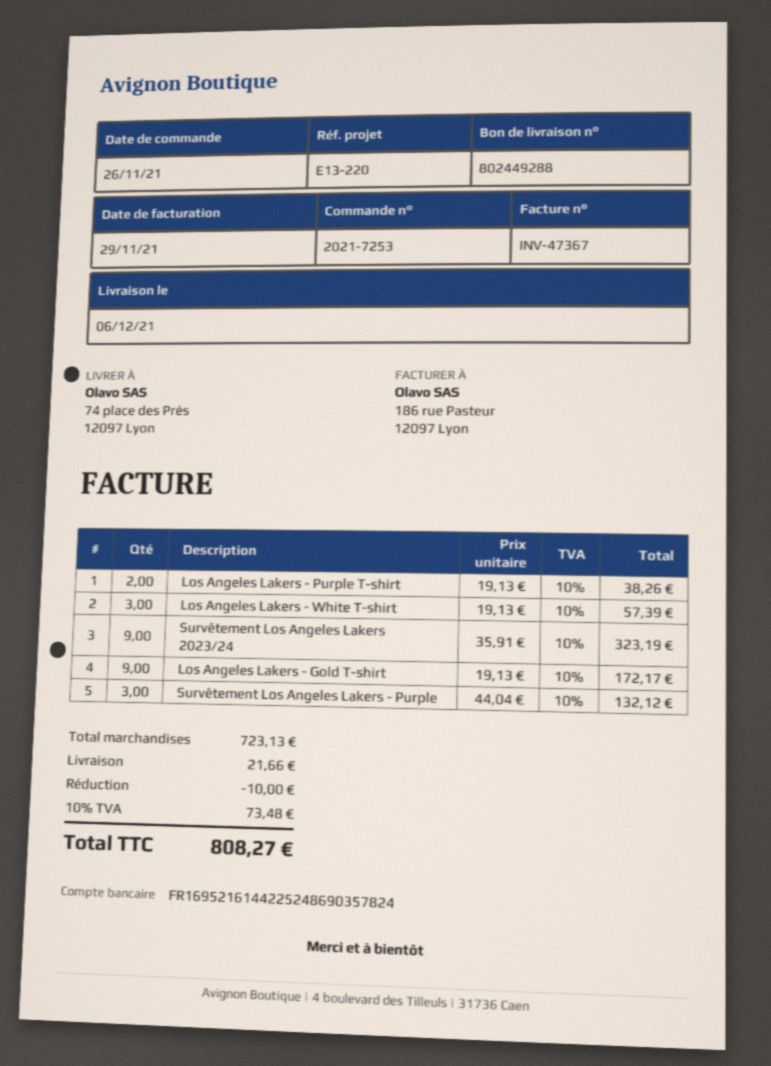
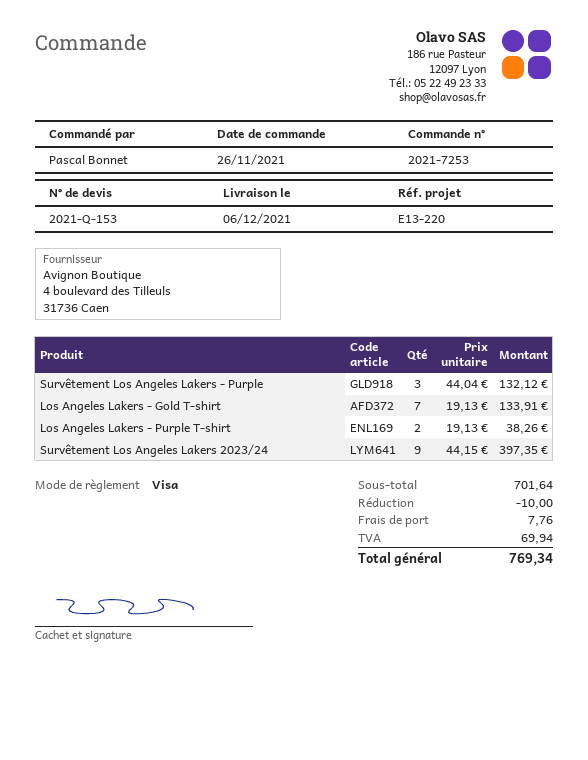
Los Angeles Lakers - White T-shirt: 3 x 19.13 = 57.39 -> none
Survêtement Los Angeles Lakers 2023/24: 9 x 35.91 = 323.19 -> 9 x 44.15 = 397.35
Los Angeles Lakers - Gold T-shirt: 9 x 19.13 = 172.17 -> 7 x 19.13 = 133.91
subtotal: 723.13 -> 701.64
shipping: 21.66 -> 7.76
tax: 73.48 -> 69.94
total: 808.27 -> 769.34

